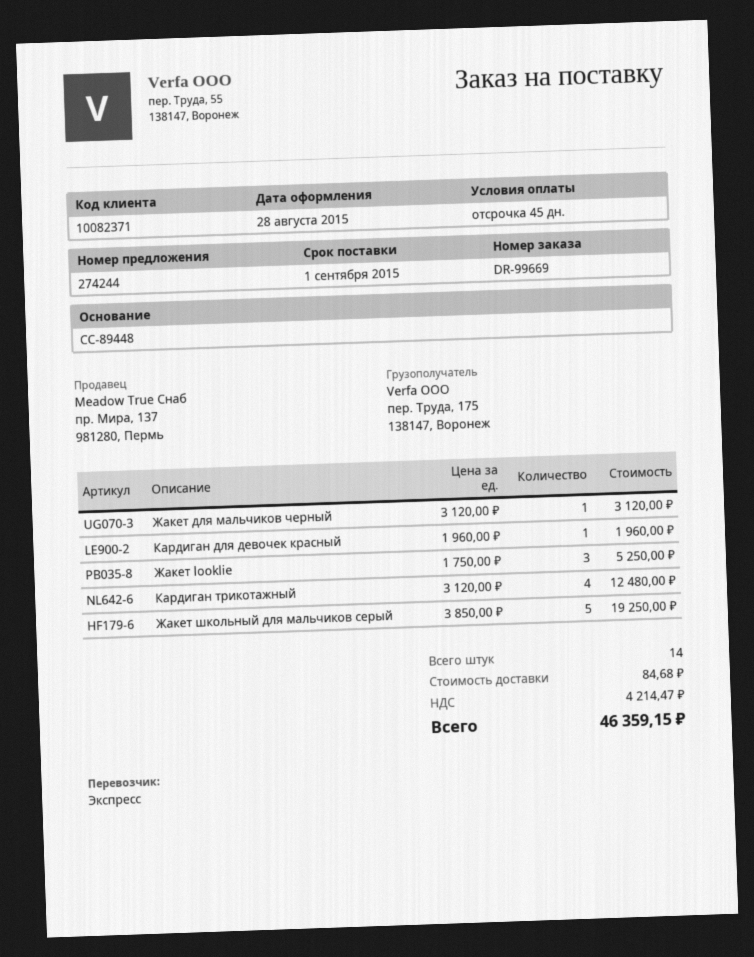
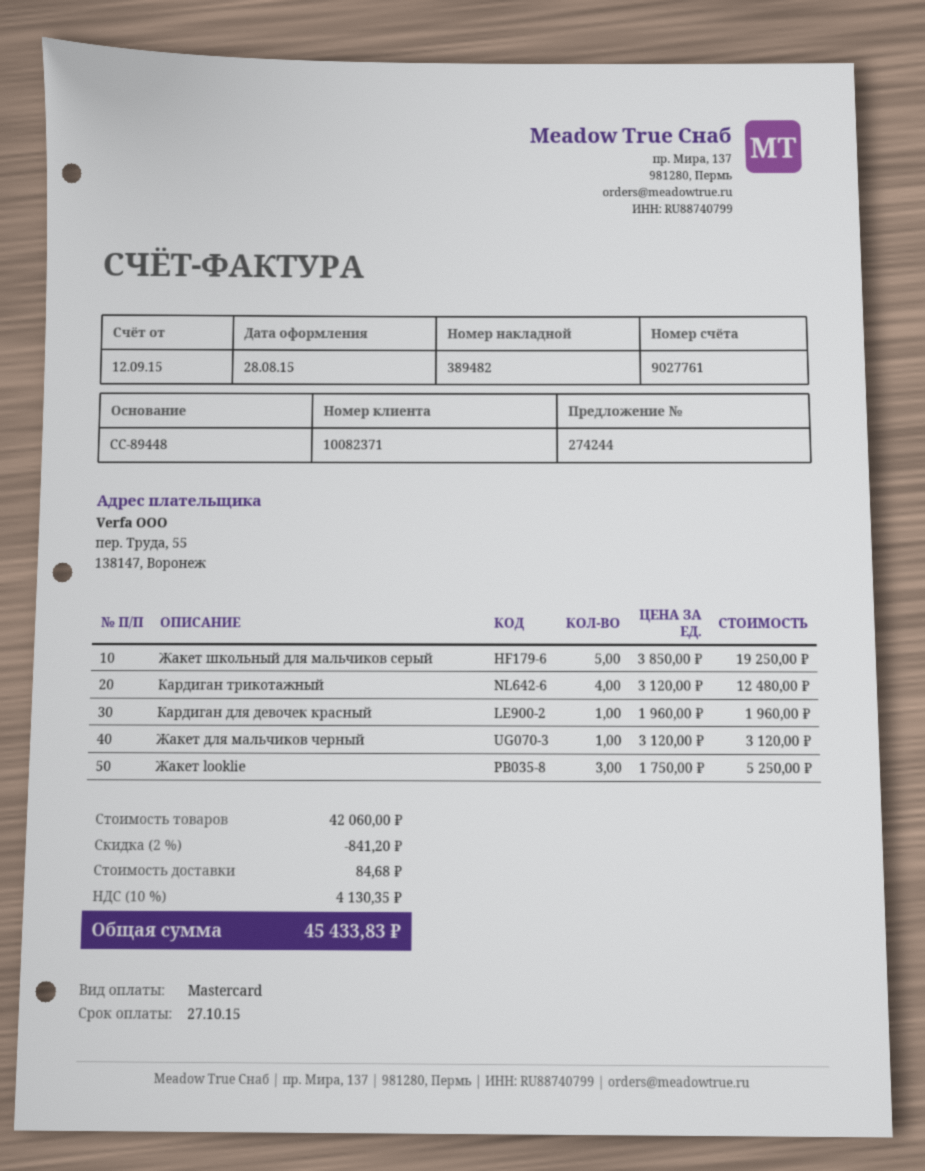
discount: none -> 2% = 841.20
tax: 4214.47 -> 4130.35
total: 46359.15 -> 45433.83

